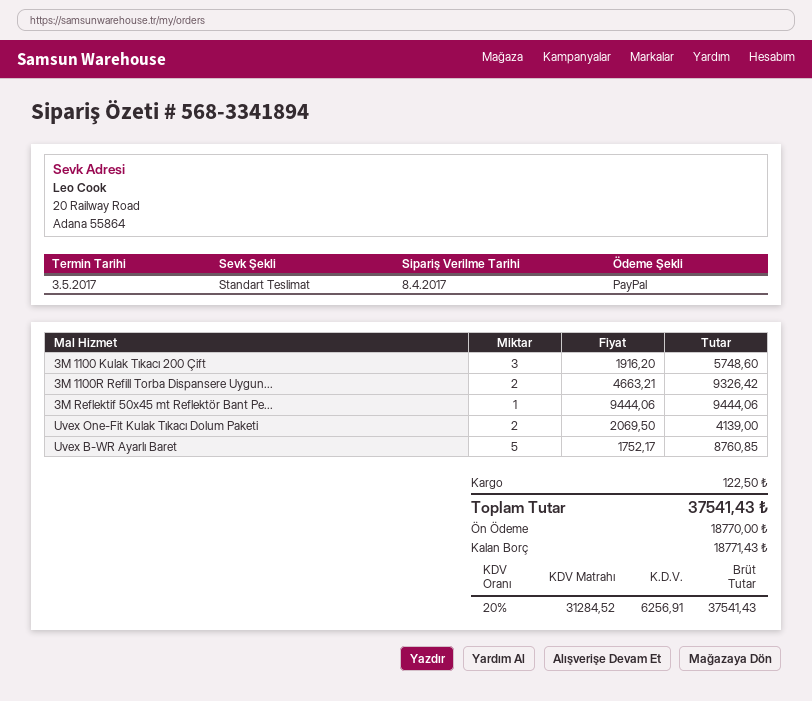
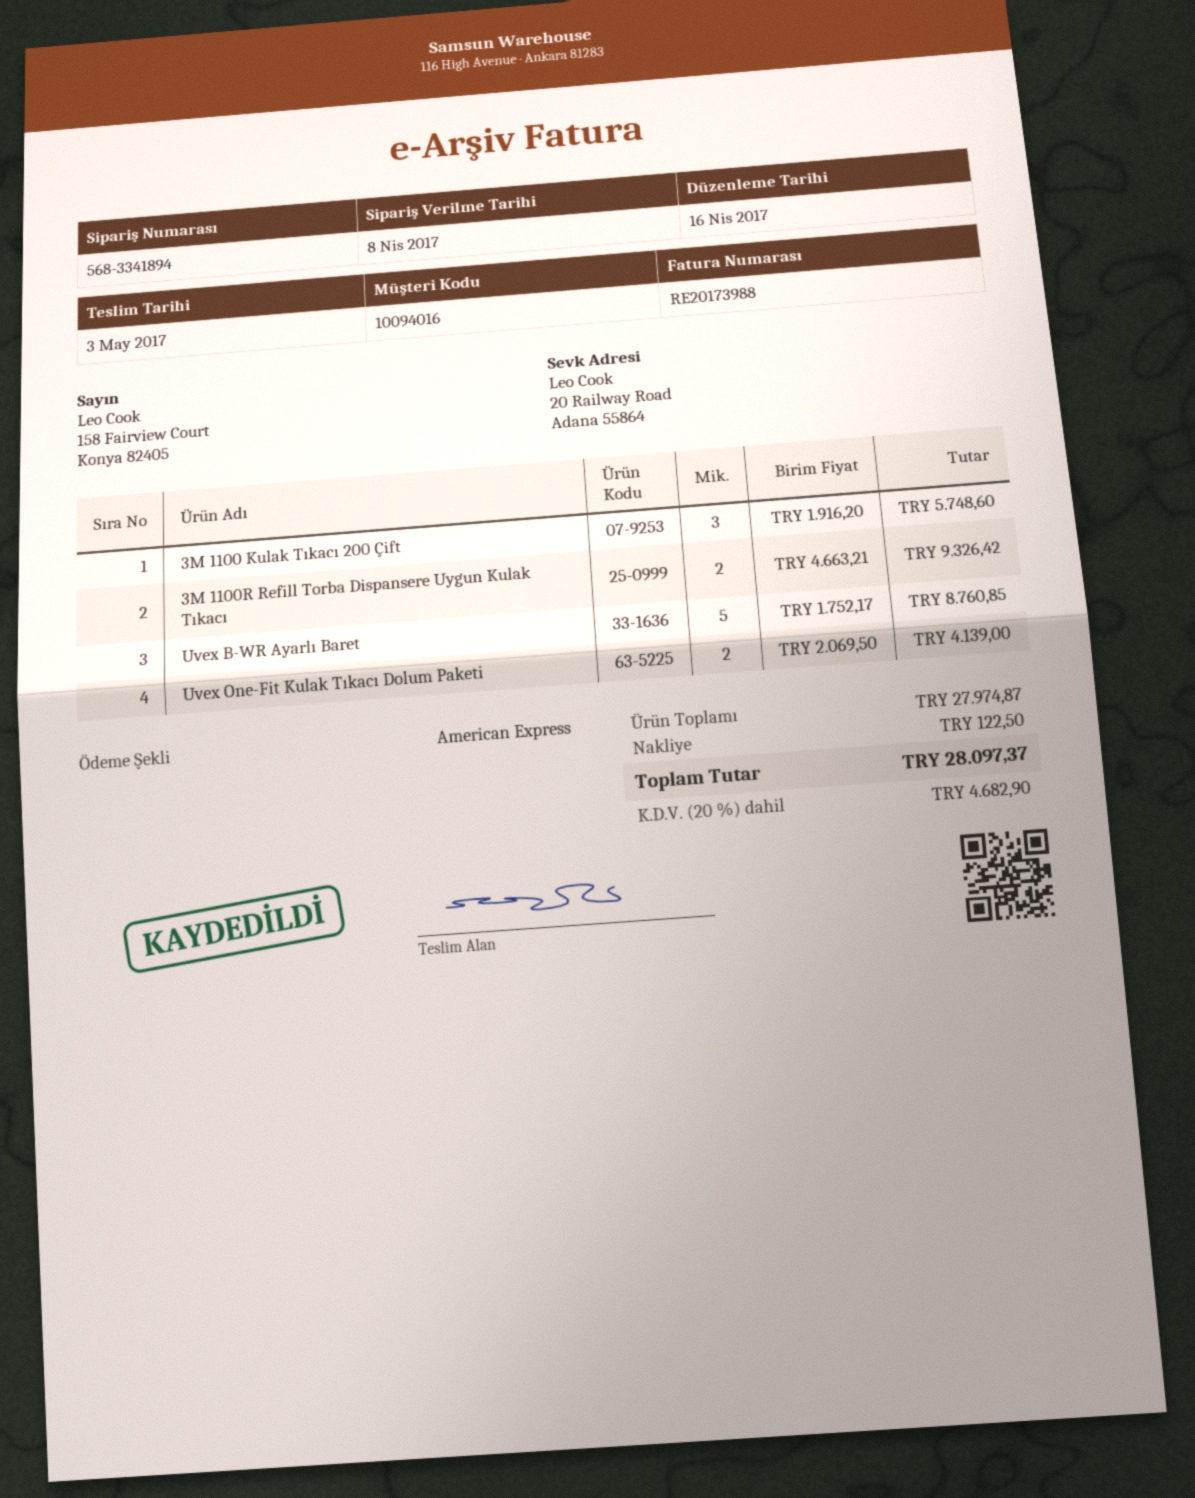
payment method: PayPal -> American Express
3M Reflektif 50x45 mt Reflektör Bant Pe...: 1 x 9444.06 = 9444.06 -> none
tax: 20% = 6256.91 -> 20% = 4682.90
total: 37541.43 -> 28097.37

